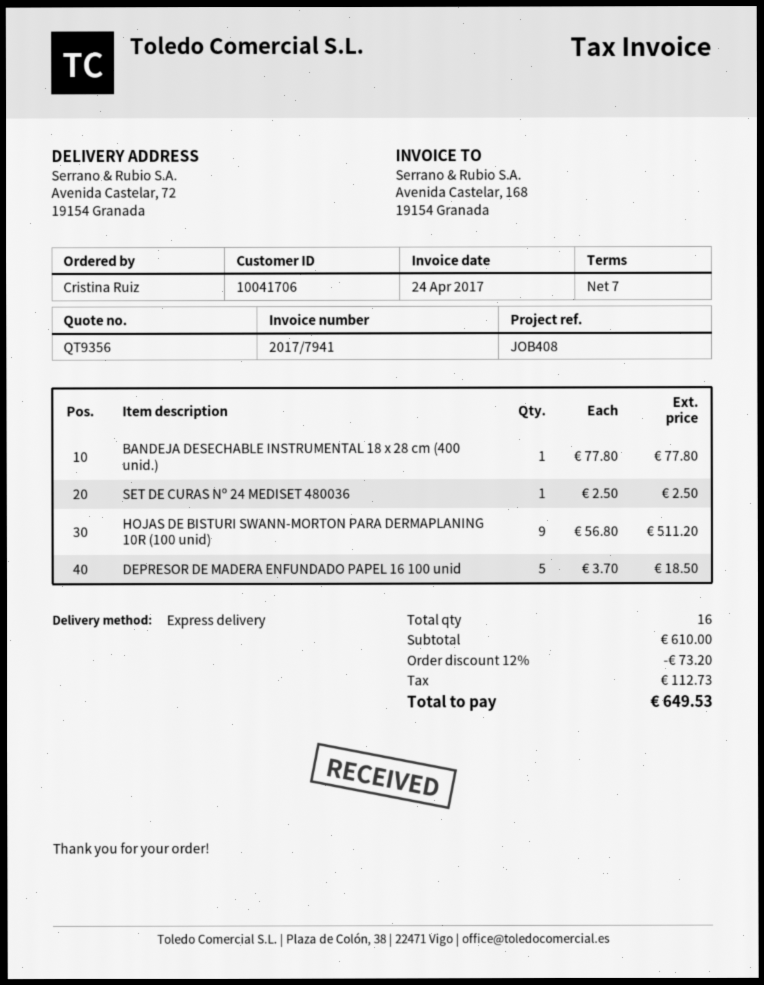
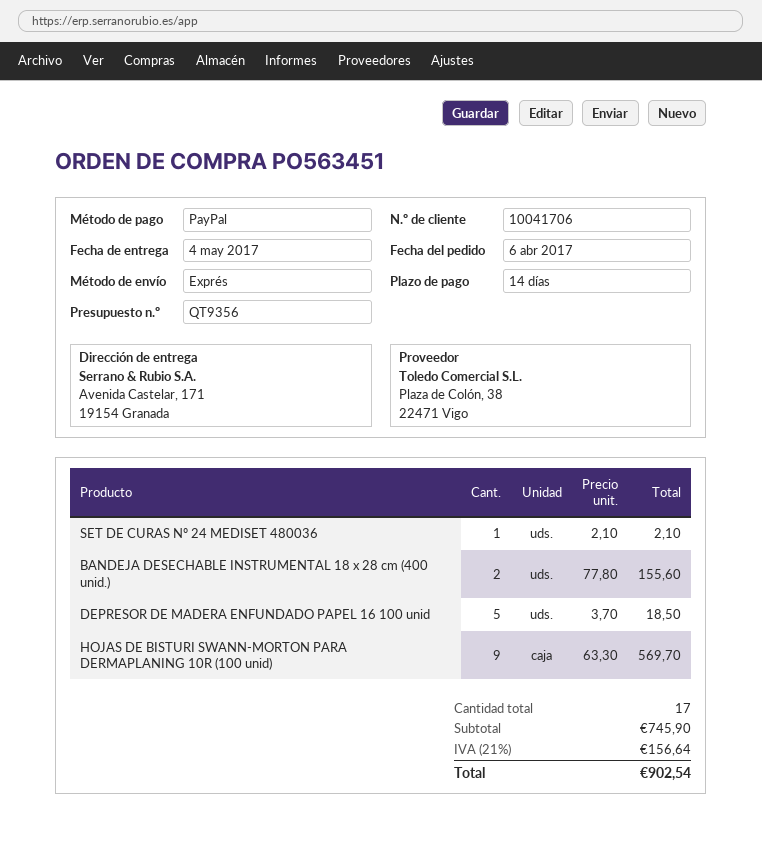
payment terms: 7 days -> 14 days
ship to: Avenida Castelar, 72, 19154 Granada -> Avenida Castelar, 171, 19154 Granada
BANDEJA DESECHABLE INSTRUMENTAL 18 x 28 cm (400 unid.): 1 x 77.80 = 77.80 -> 2 x 77.80 = 155.60
SET DE CURAS Nº 24 MEDISET 480036: 1 x 2.50 = 2.50 -> 1 x 2.10 = 2.10
HOJAS DE BISTURI SWANN-MORTON PARA DERMAPLANING 10R (100 unid): 9 x 56.80 = 511.20 -> 9 x 63.30 = 569.70
total quantity: 16 -> 17
subtotal: 610.00 -> 745.90
discount: 12% = 73.20 -> none
tax: 112.73 -> 156.64
total: 649.53 -> 902.54

